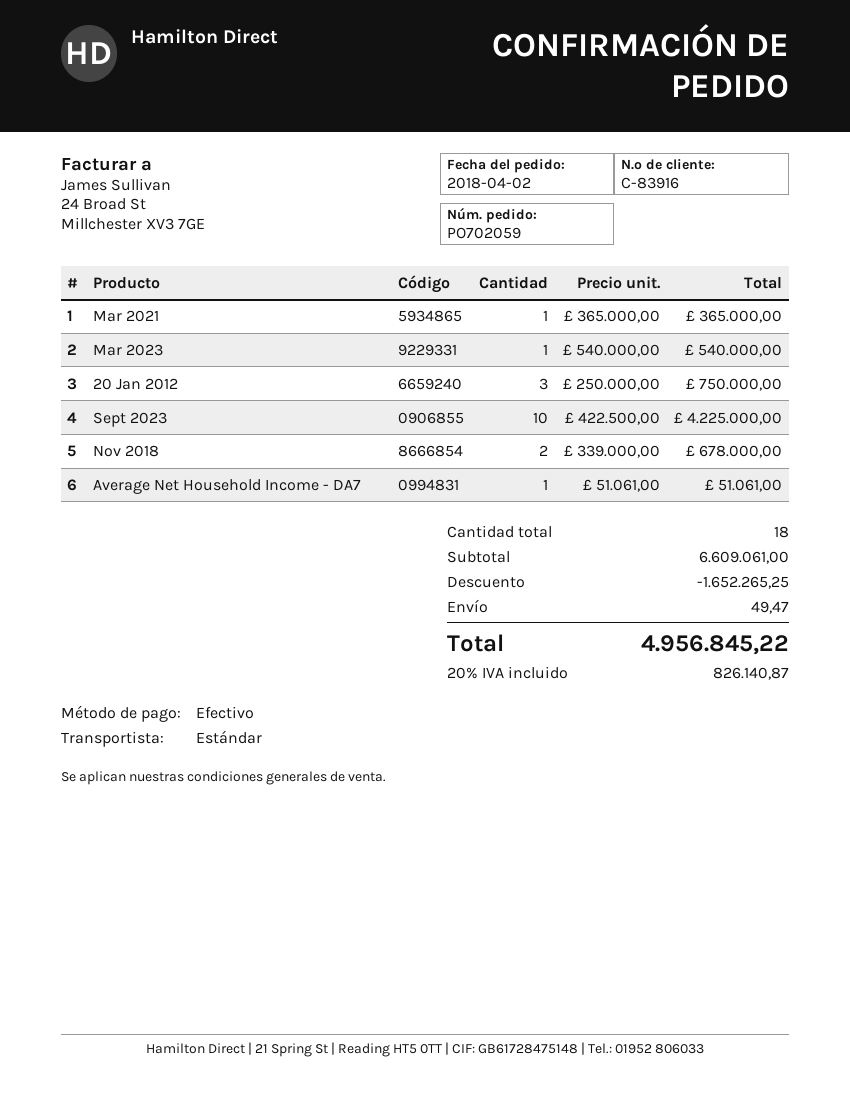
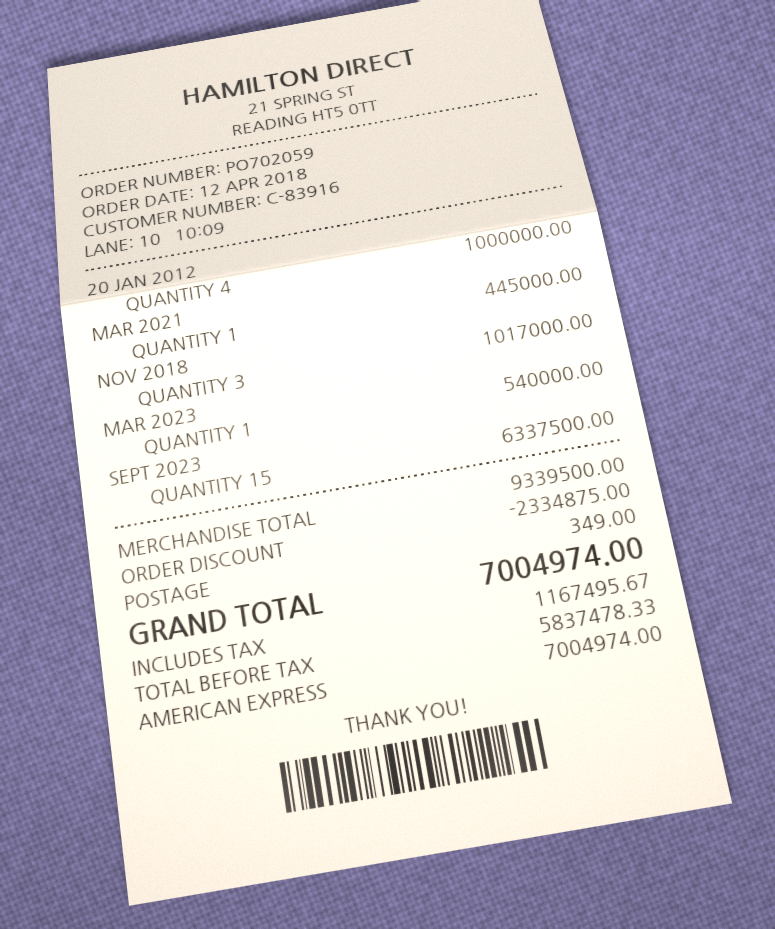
order date: 2018-04-02 -> 2018-04-12
payment method: cash -> American Express
Mar 2021: 1 for 365000.00 -> 1 for 445000.00
20 Jan 2012: 3 for 750000.00 -> 4 for 1000000.00
Sept 2023: 10 for 4225000.00 -> 15 for 6337500.00
Nov 2018: 2 for 678000.00 -> 3 for 1017000.00
Average Net Household Income - DA7: 1 for 51061.00 -> none
subtotal: 6609061.00 -> 9339500.00
discount: 1652265.25 -> 2334875.00
shipping: 49.47 -> 349.00
tax: 826140.87 -> 1167495.67
total: 4956845.22 -> 7004974.00

